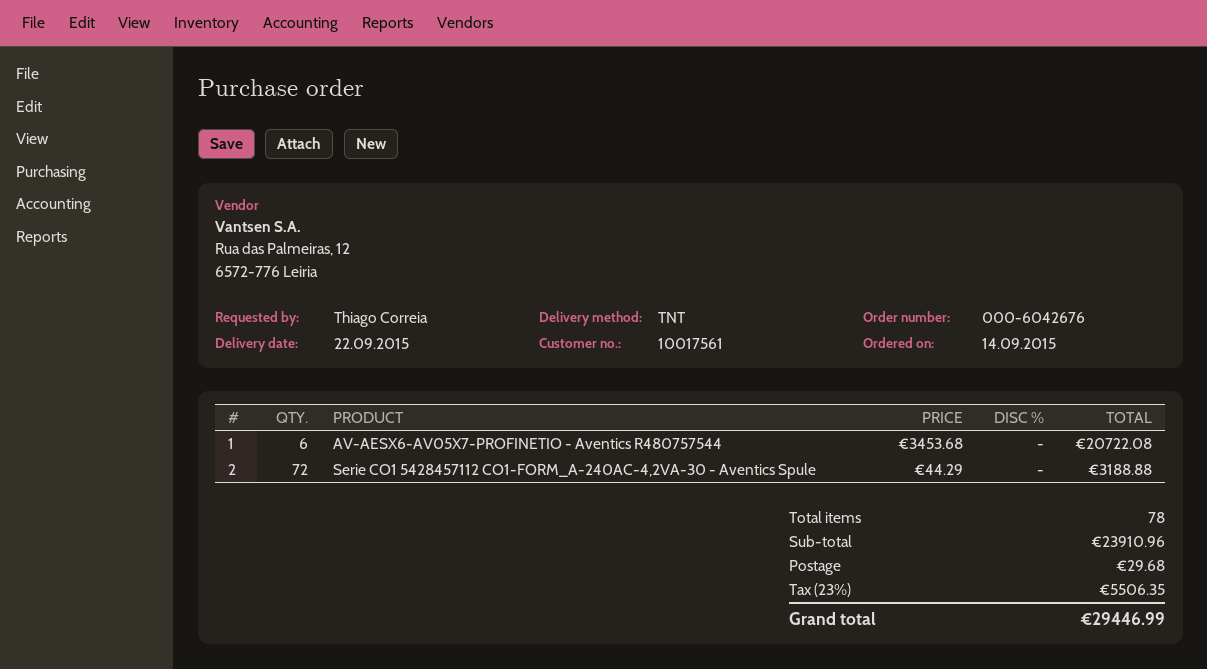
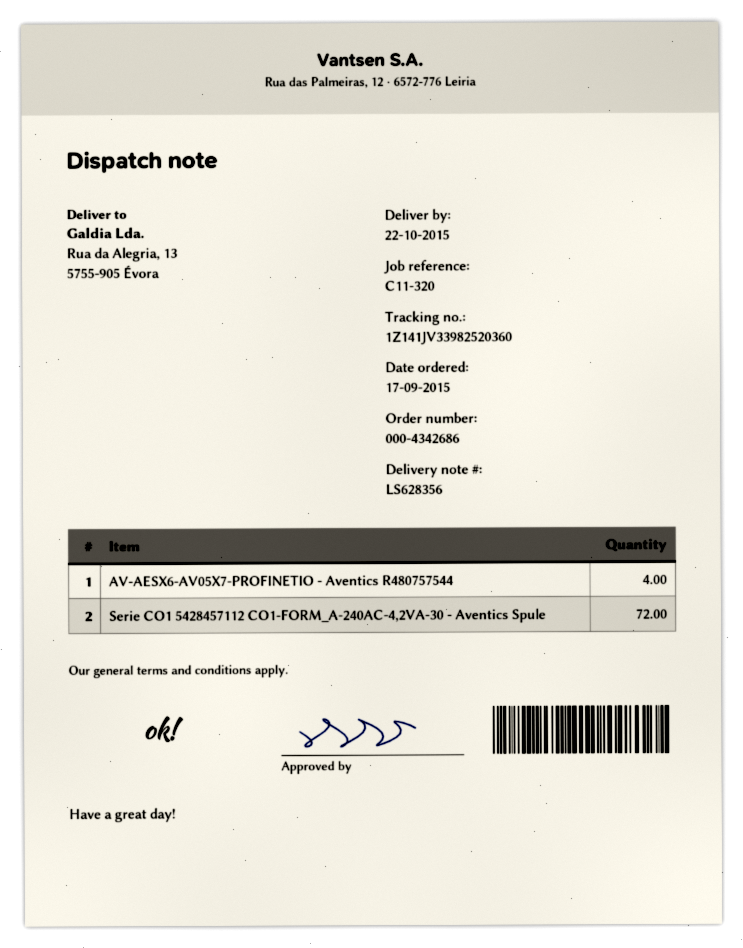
order number: 000-6042676 -> 000-4342686
order date: 2015-09-14 -> 2015-09-17
delivery date: 2015-09-22 -> 2015-10-22
AV-AESX6-AV05X7-PROFINETIO - Aventics R480757544: 6 -> 4

